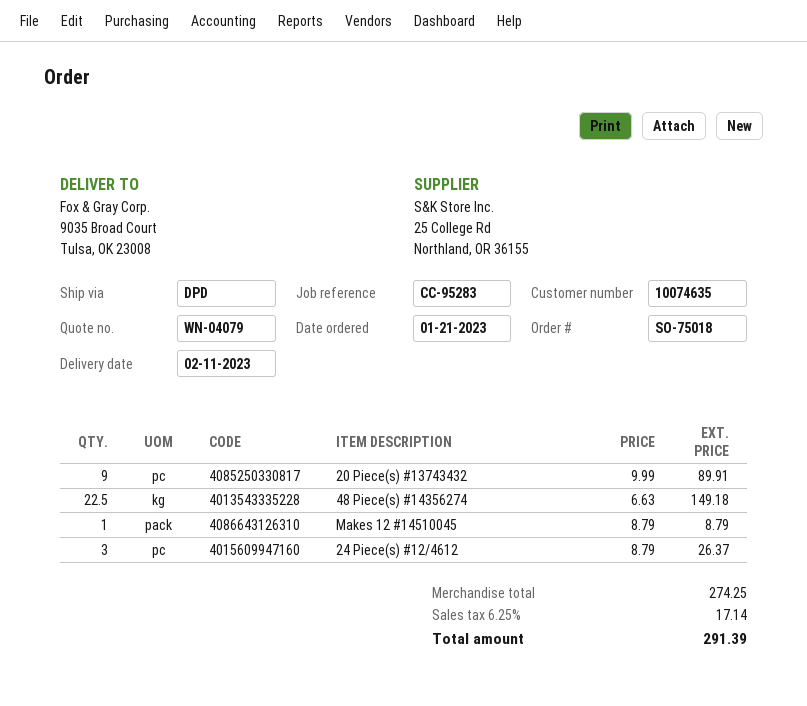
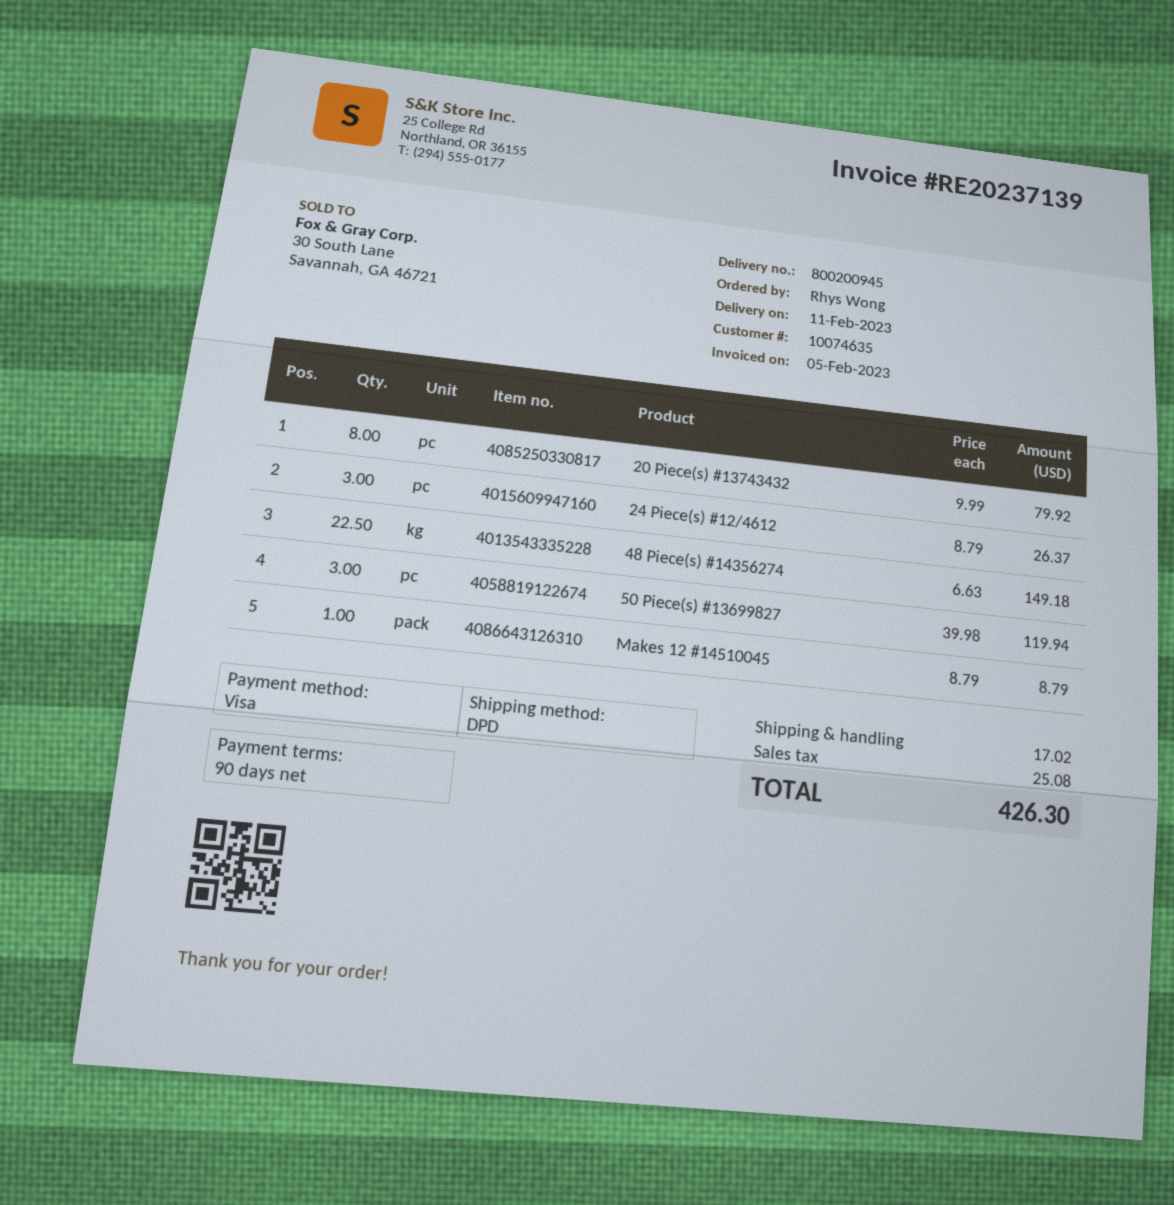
20 Piece(s) #13743432: 9 x 9.99 = 89.91 -> 8 x 9.99 = 79.92
50 Piece(s) #13699827: none -> 3 x 39.98 = 119.94
shipping: none -> 17.02
tax: 17.14 -> 25.08
total: 291.39 -> 426.30

